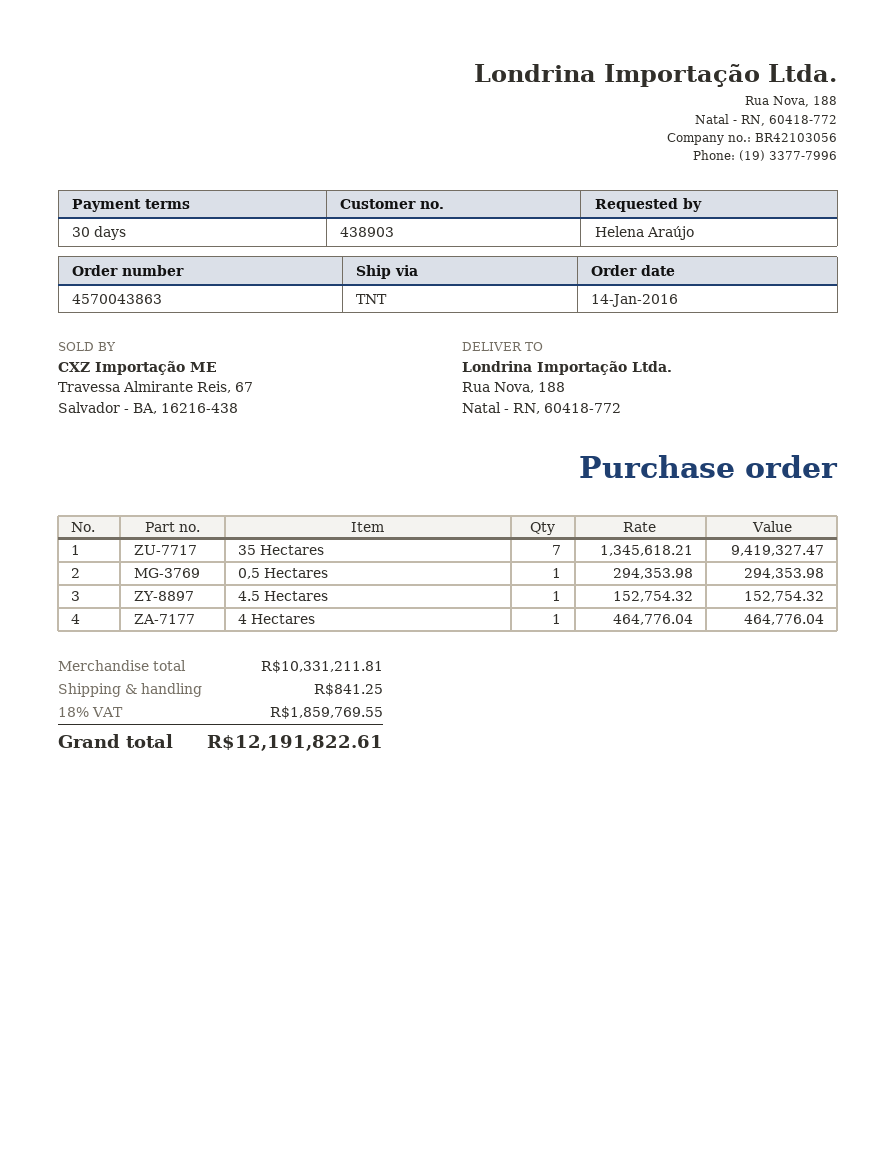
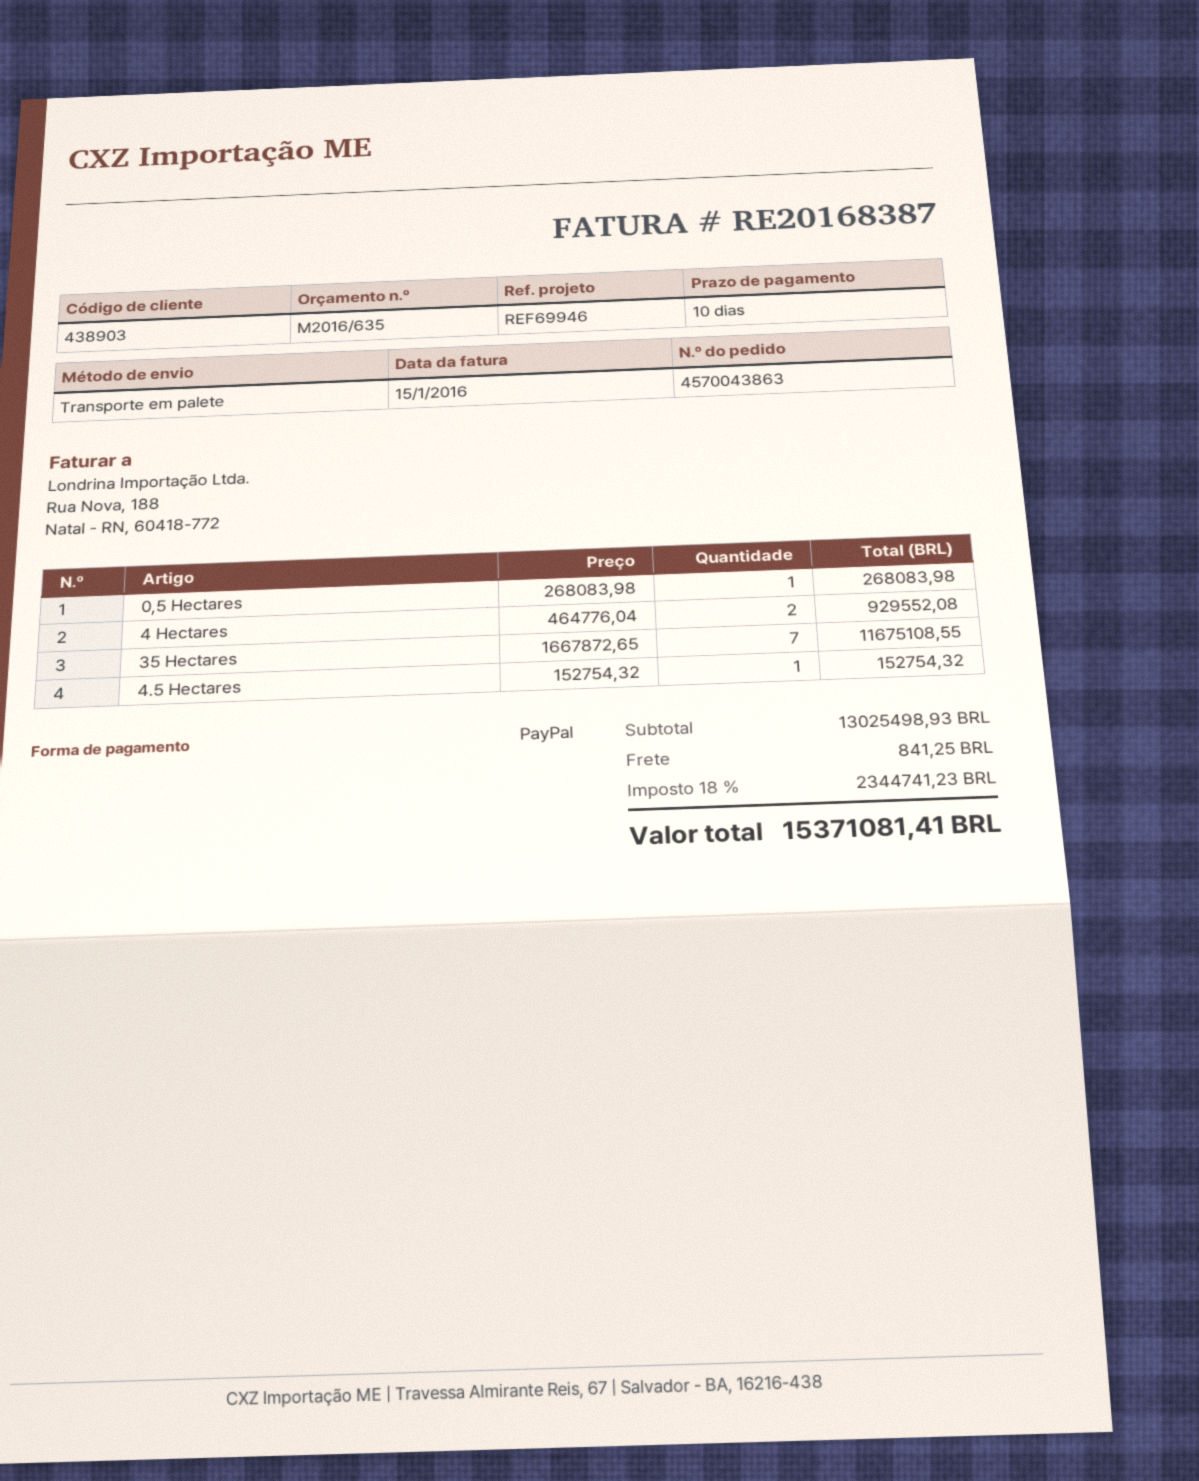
payment terms: 30 days -> 10 days
shipping method: TNT -> pallet freight
35 Hectares: 7 x 1345618.21 = 9419327.47 -> 7 x 1667872.65 = 11675108.55
0,5 Hectares: 1 x 294353.98 = 294353.98 -> 1 x 268083.98 = 268083.98
4 Hectares: 1 x 464776.04 = 464776.04 -> 2 x 464776.04 = 929552.08
subtotal: 10331211.81 -> 13025498.93
tax: 18% = 1859769.55 -> 18% = 2344741.23
total: 12191822.61 -> 15371081.41

